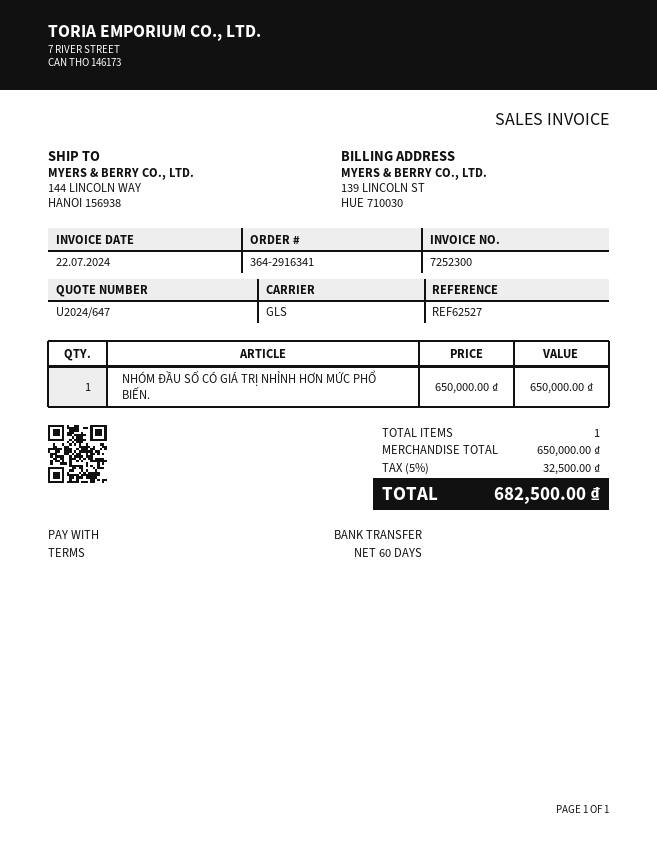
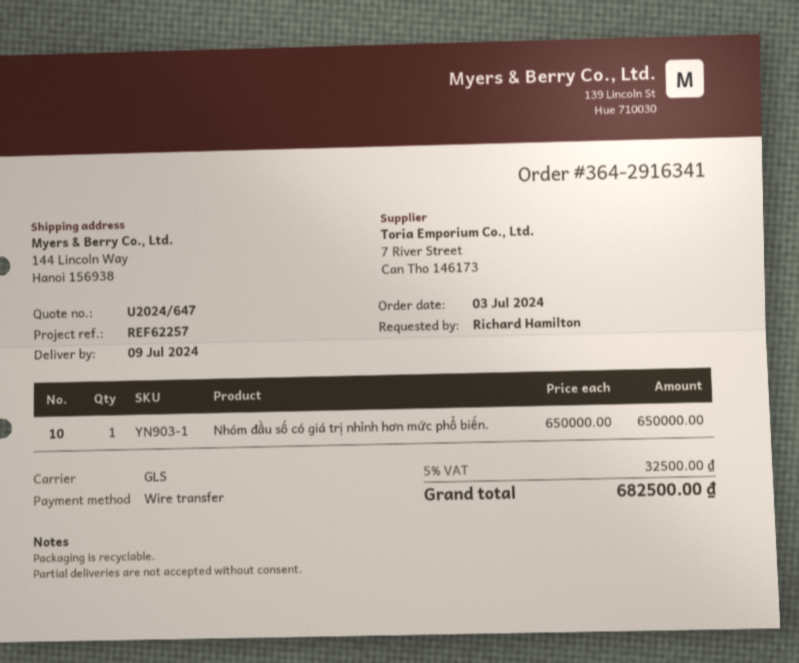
reference: REF62527 -> REF62257

